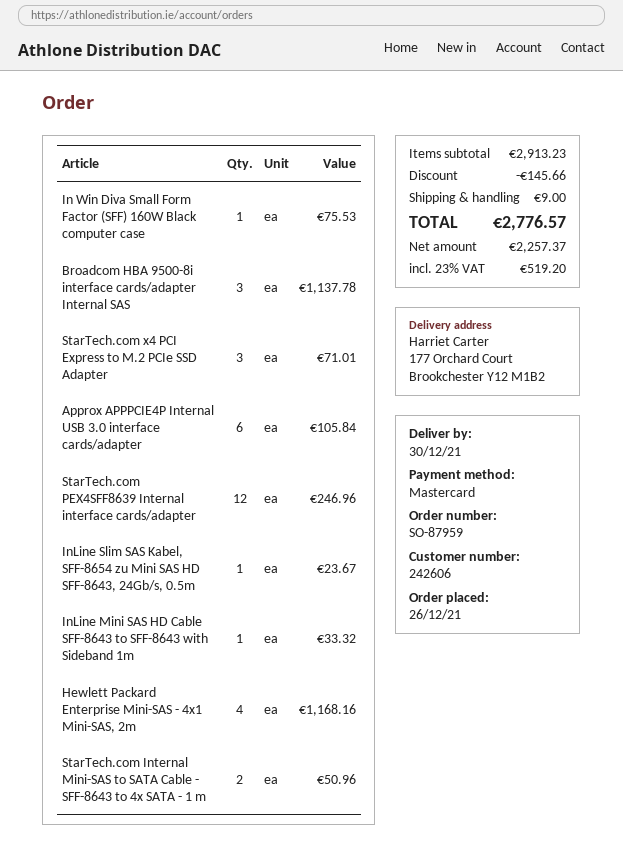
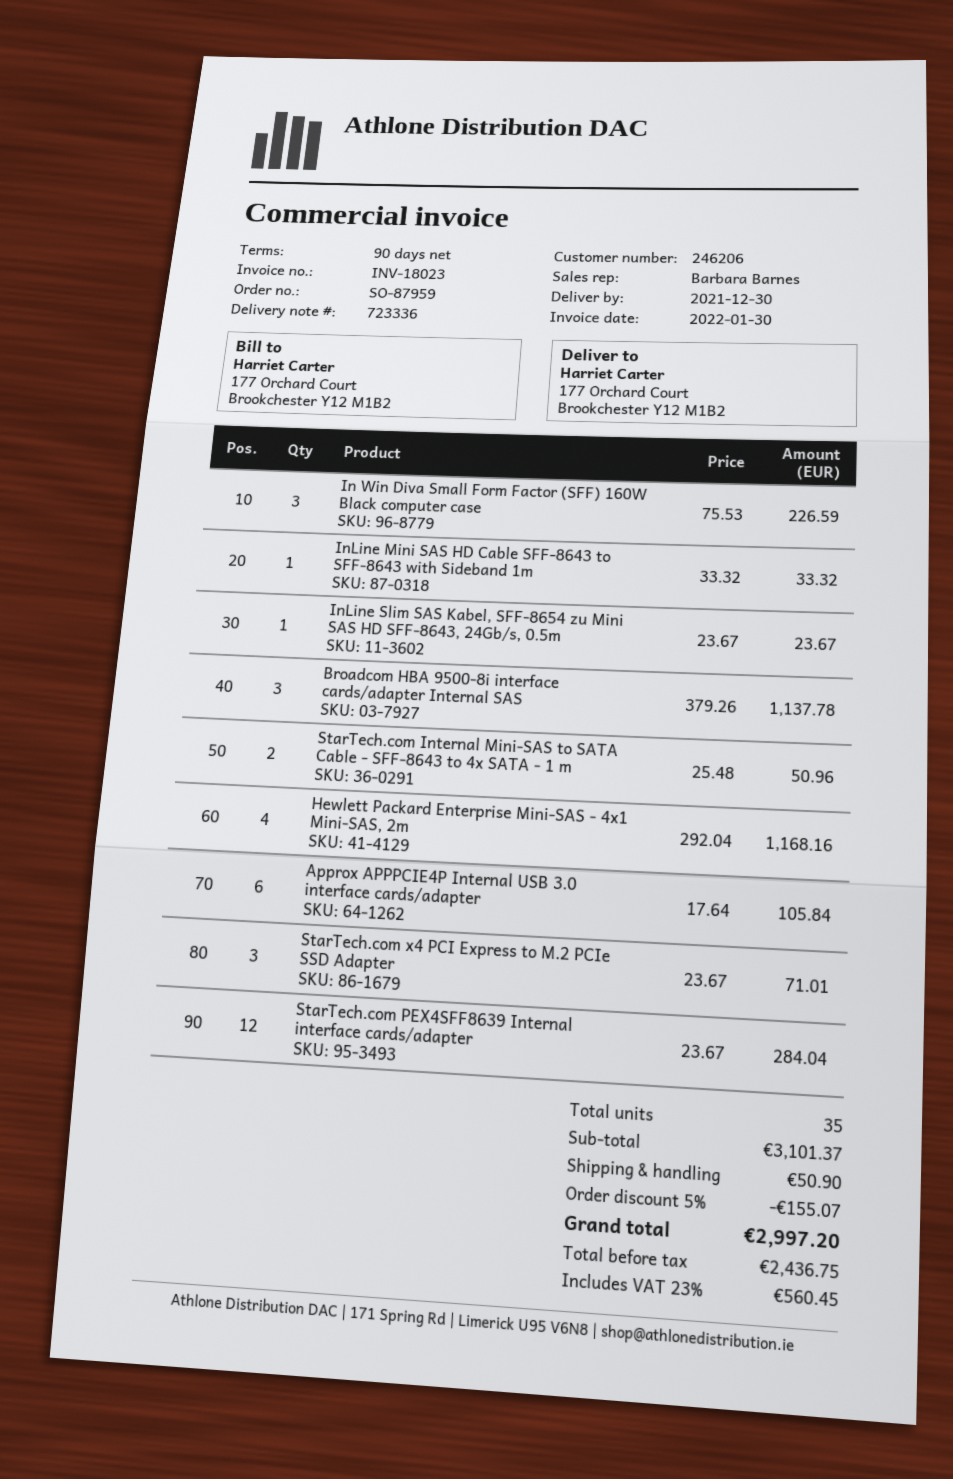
customer number: 242606 -> 246206
In Win Diva Small Form Factor (SFF) 160W Black computer case: 1 for 75.53 -> 3 for 226.59
StarTech.com PEX4SFF8639 Internal interface cards/adapter: 12 for 246.96 -> 12 for 284.04
subtotal: 2913.23 -> 3101.37
discount: 145.66 -> 155.07
shipping: 9.00 -> 50.90
net: 2257.37 -> 2436.75
tax: 23% = 519.20 -> 23% = 560.45
total: 2776.57 -> 2997.20

